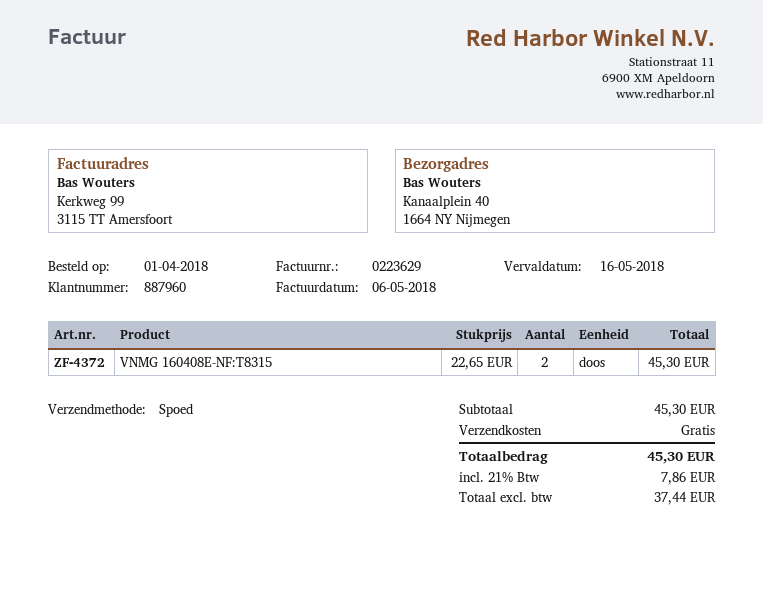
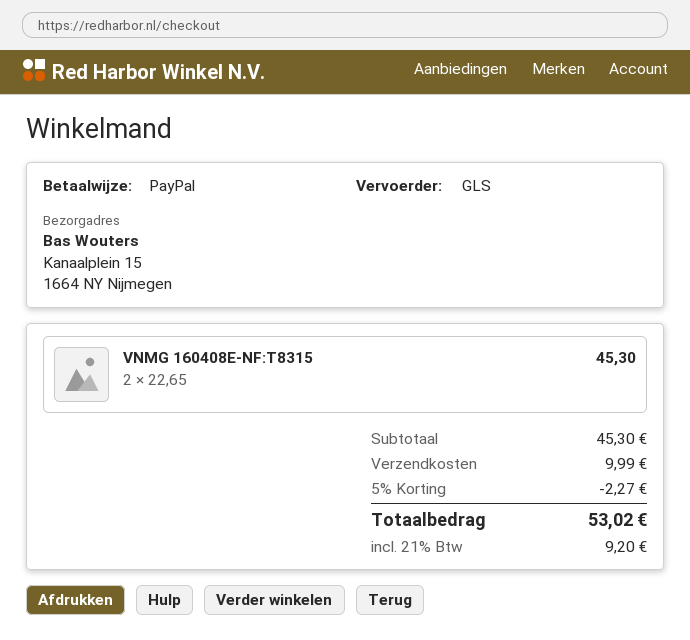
shipping method: express -> GLS
ship to: Kanaalplein 40, 1664 NY Nijmegen -> Kanaalplein 15, 1664 NY Nijmegen
discount: none -> 5% = 2.27
shipping: 0.00 -> 9.99
tax: 21% = 7.86 -> 21% = 9.20
total: 45.30 -> 53.02

